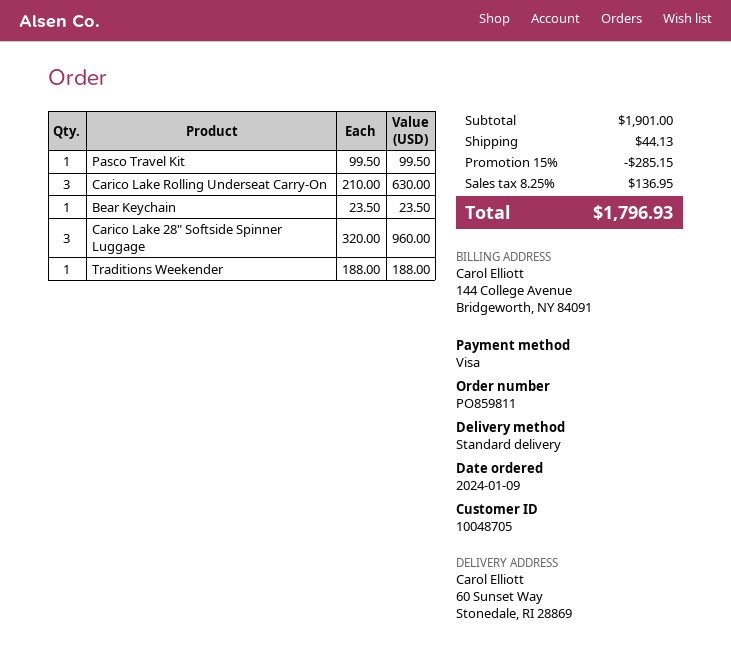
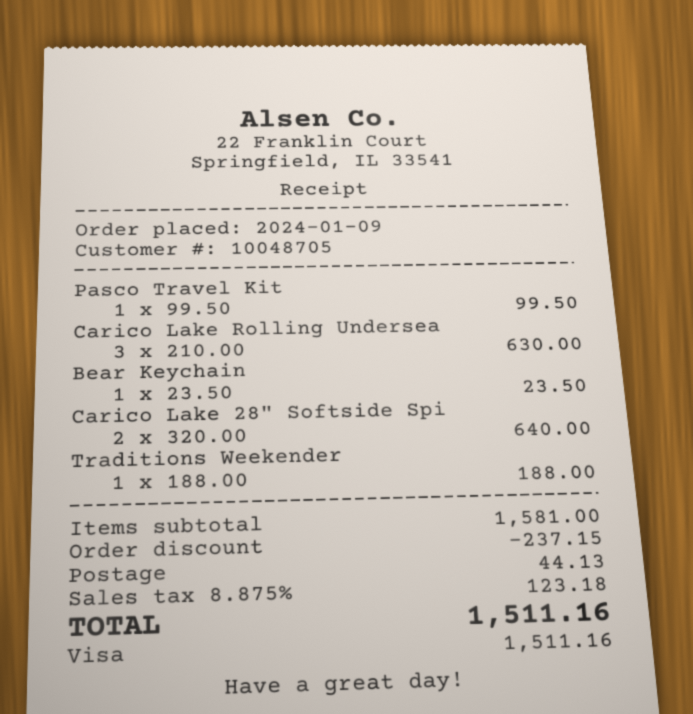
Carico Lake 28" Softside Spinner Luggage: 3 x 320.00 = 960.00 -> 2 x 320.00 = 640.00
subtotal: 1901.00 -> 1581.00
discount: 285.15 -> 237.15
tax: 8.25% = 136.95 -> 8.875% = 123.18
total: 1796.93 -> 1511.16

